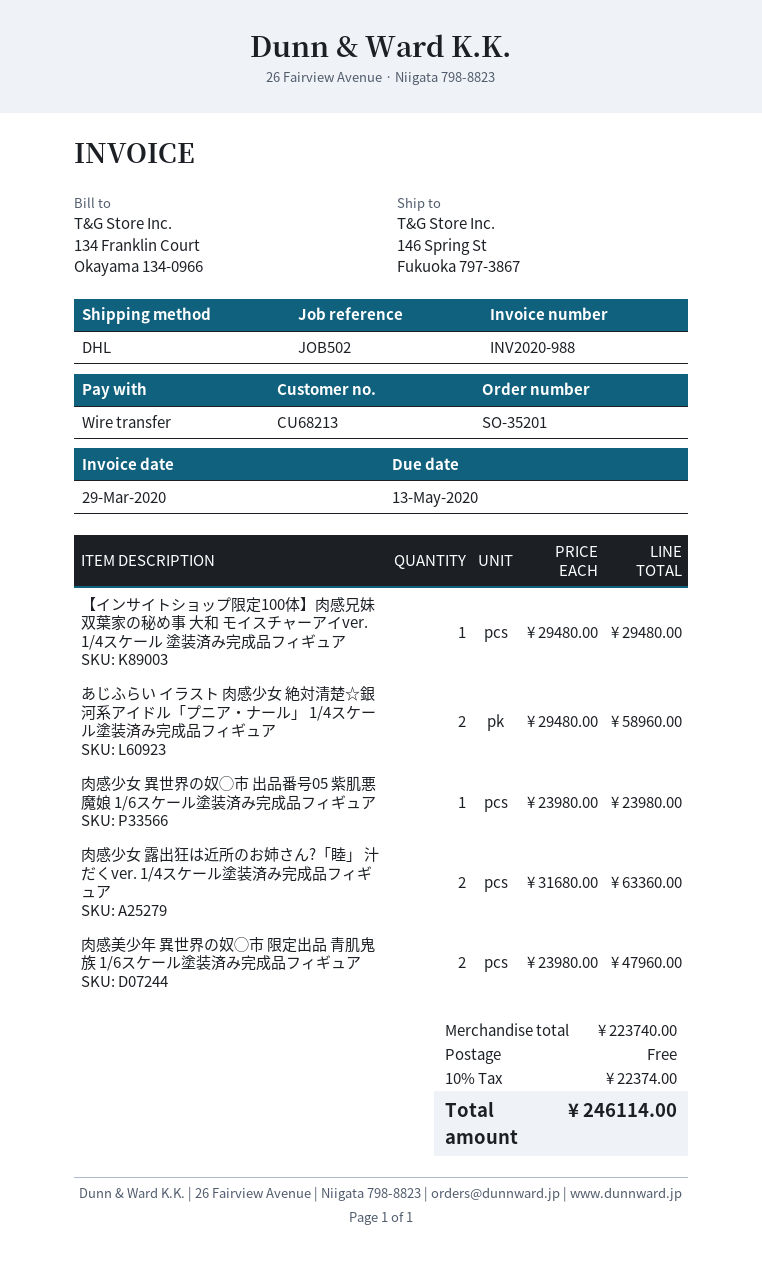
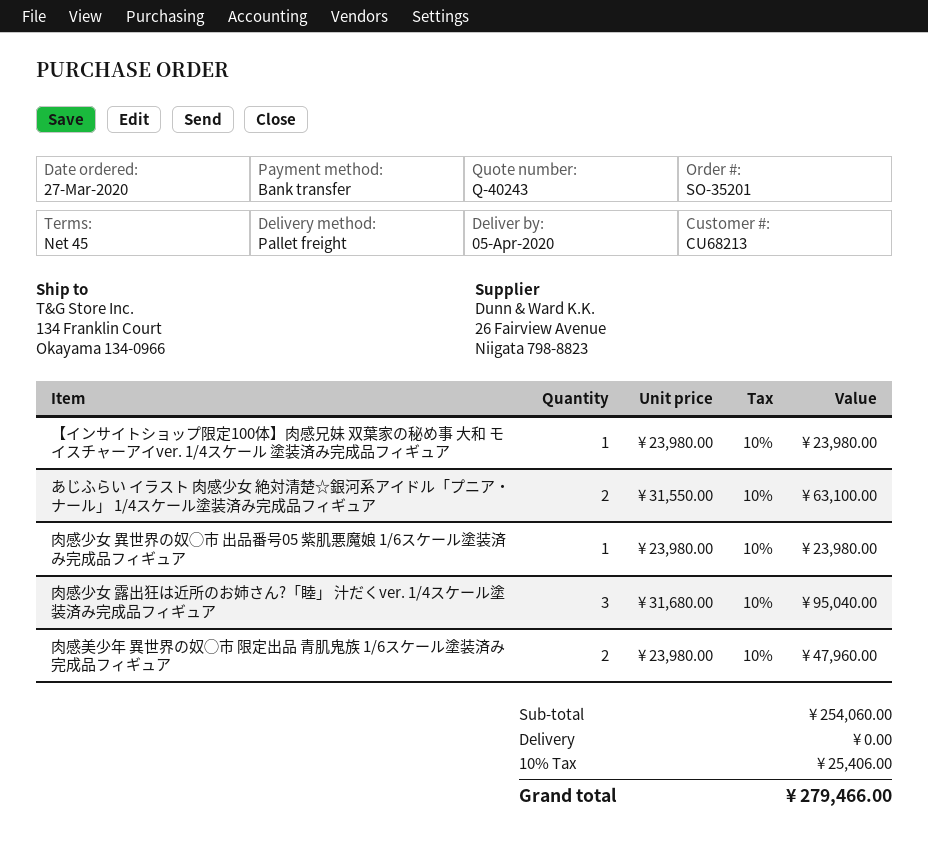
shipping method: DHL -> pallet freight
ship to: 146 Spring St, Fukuoka 797-3867 -> 134 Franklin Court, Okayama 134-0966
【インサイトショップ限定100体】肉感兄妹 双葉家の秘め事 大和 モイスチャーアイver. 1/4スケール 塗装済み完成品フィギュア: 1 x 29480.00 = 29480.00 -> 1 x 23980.00 = 23980.00
あじふらい イラスト 肉感少女 絶対清楚☆銀河系アイドル「プニア・ナール」 1/4スケール塗装済み完成品フィギュア: 2 x 29480.00 = 58960.00 -> 2 x 31550.00 = 63100.00
肉感少女 露出狂は近所のお姉さん?「睦」 汁だくver. 1/4スケール塗装済み完成品フィギュア: 2 x 31680.00 = 63360.00 -> 3 x 31680.00 = 95040.00
subtotal: 223740.00 -> 254060.00
tax: 10% = 22374.00 -> 10% = 25406.00
total: 246114.00 -> 279466.00

